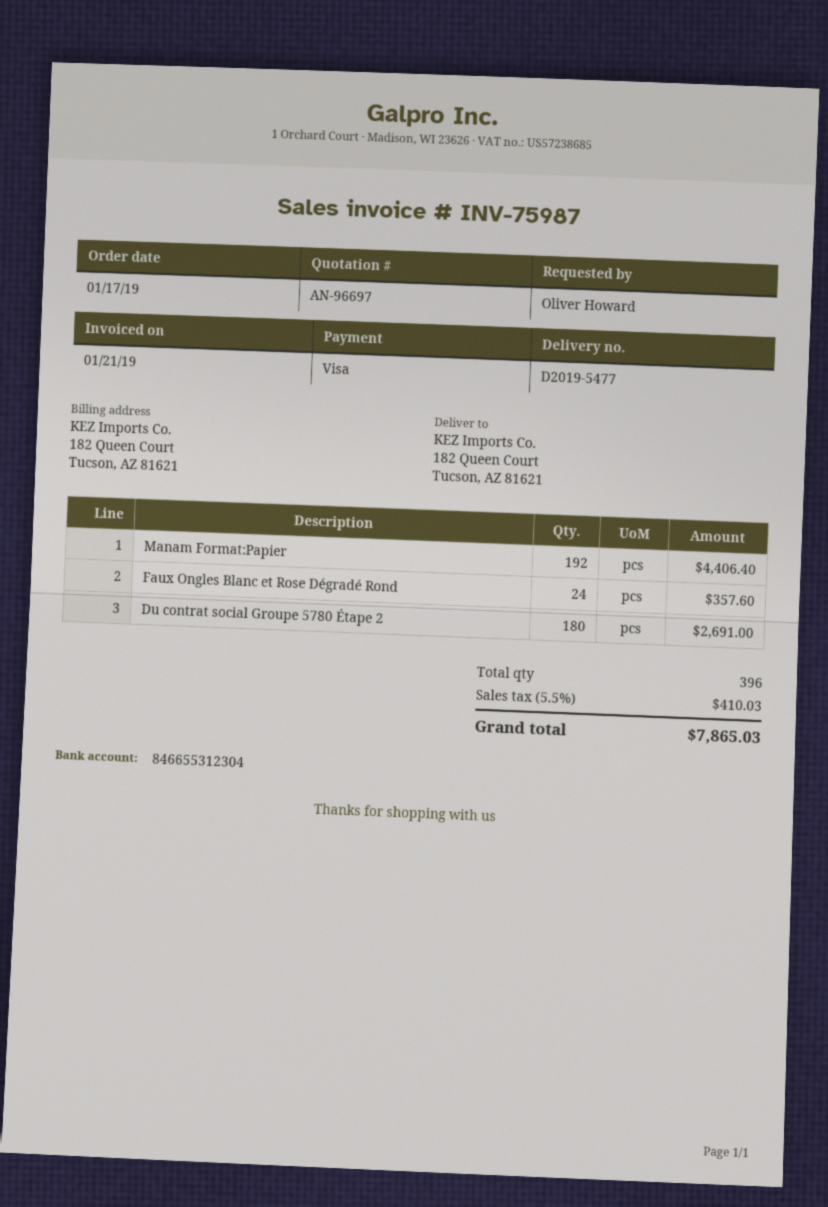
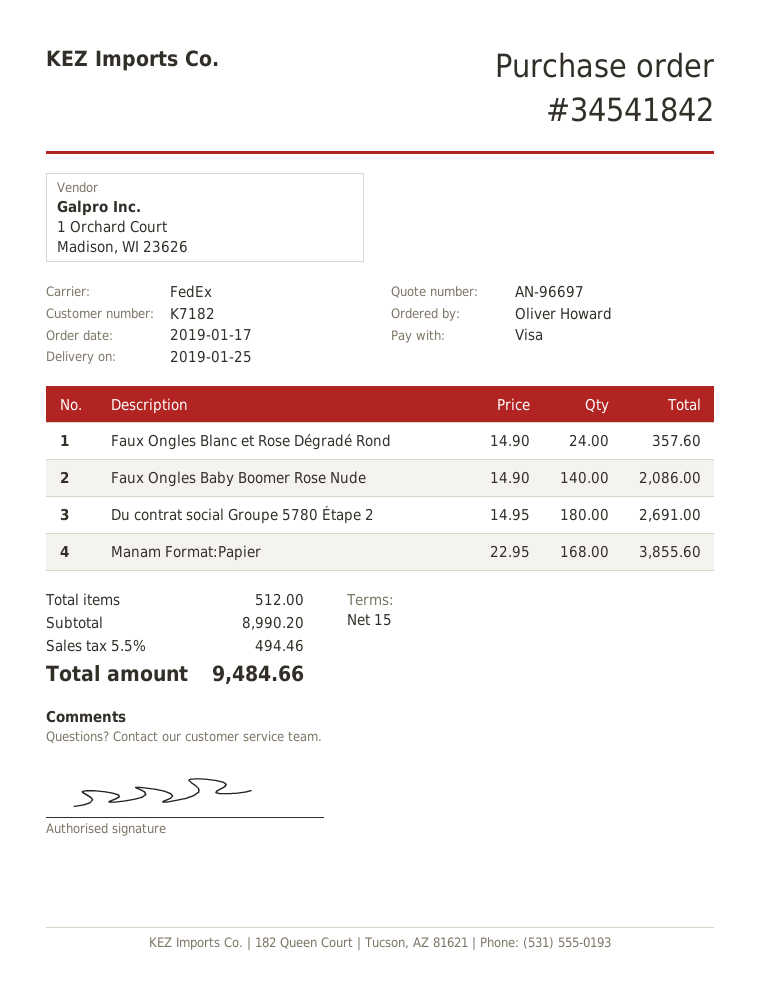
Manam Format:Papier: 192 for 4406.40 -> 168 for 3855.60
Faux Ongles Baby Boomer Rose Nude: none -> 140 for 2086.00
total quantity: 396 -> 512
tax: 5.5% = 410.03 -> 5.5% = 494.46
total: 7865.03 -> 9484.66

